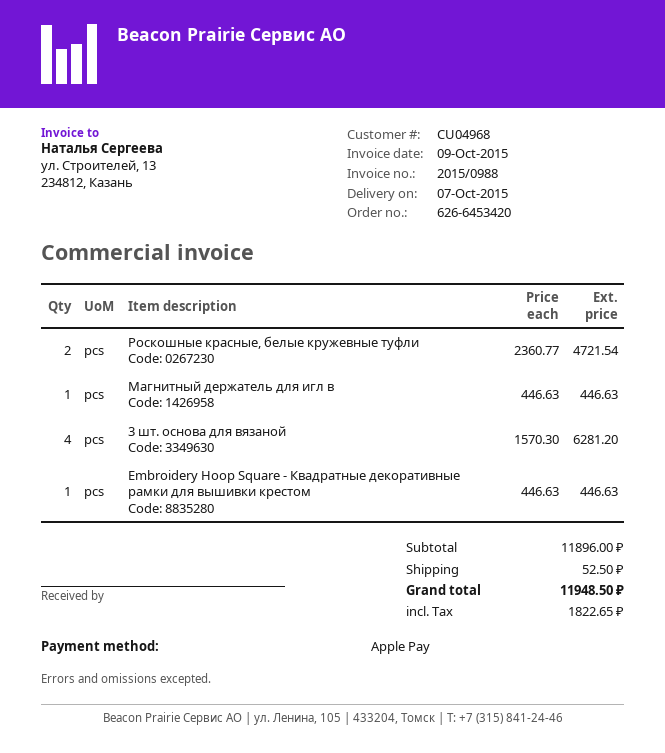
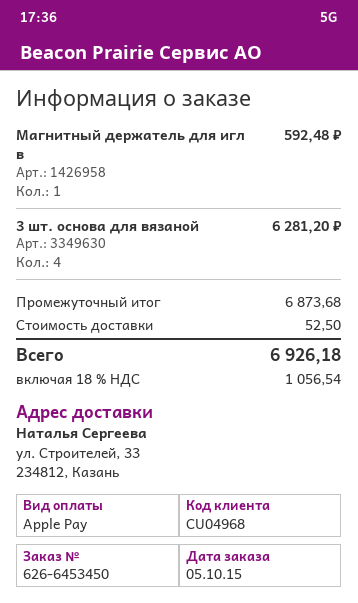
order number: 626-6453420 -> 626-6453450
Роскошные красные, белые кружевные туфли: 2 for 4721.54 -> none
Магнитный держатель для игл в: 1 for 446.63 -> 1 for 592.48
Embroidery Hoop Square - Квадратные декоративные рамки для вышивки крестом: 1 for 446.63 -> none
subtotal: 11896.00 -> 6873.68
tax: 1822.65 -> 1056.54
total: 11948.50 -> 6926.18

